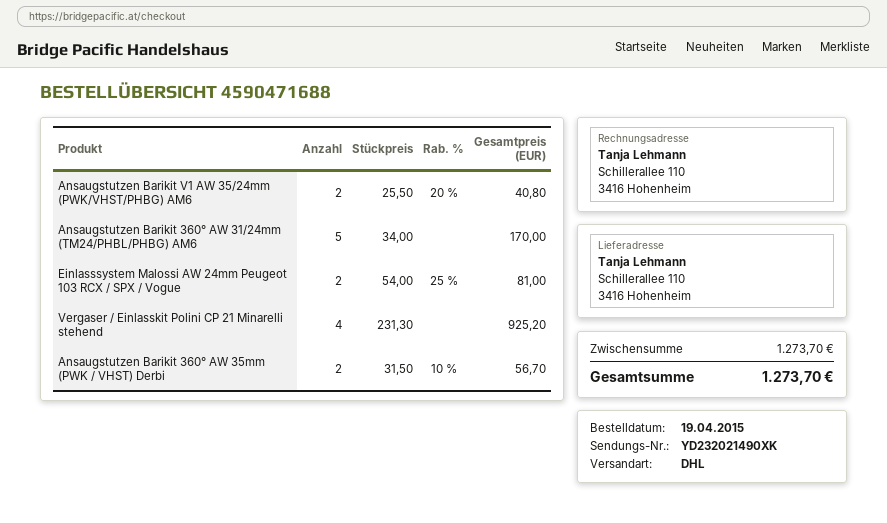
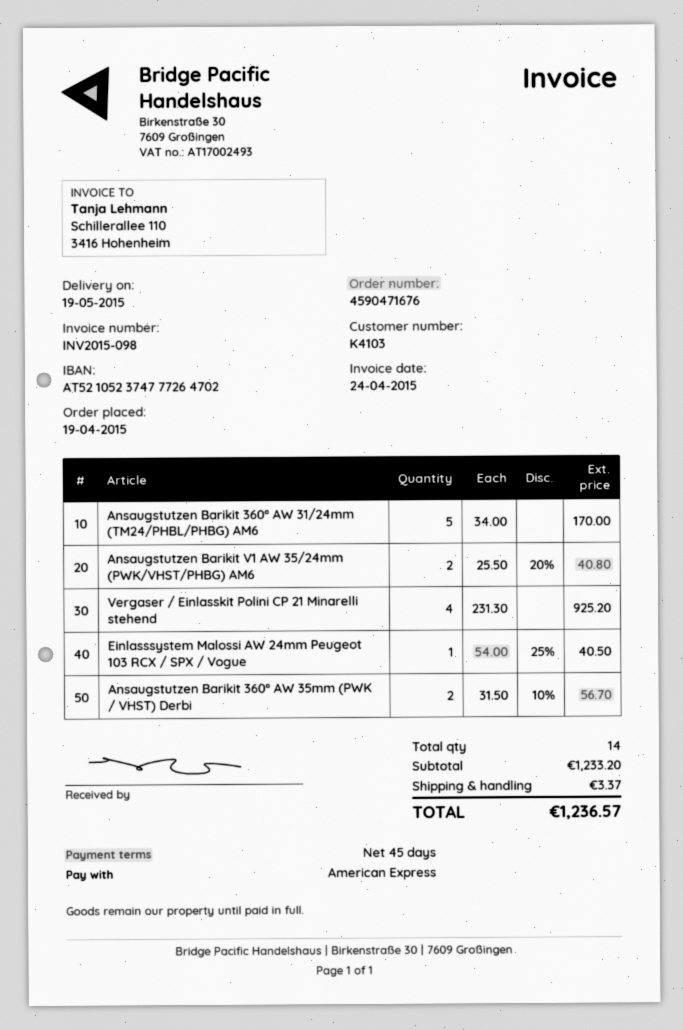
order number: 4590471688 -> 4590471676
Einlasssystem Malossi AW 24mm Peugeot 103 RCX / SPX / Vogue: 2 x 54.00 - 25% = 81.00 -> 1 x 54.00 - 25% = 40.50
subtotal: 1273.70 -> 1233.20
shipping: none -> 3.37
total: 1273.70 -> 1236.57

